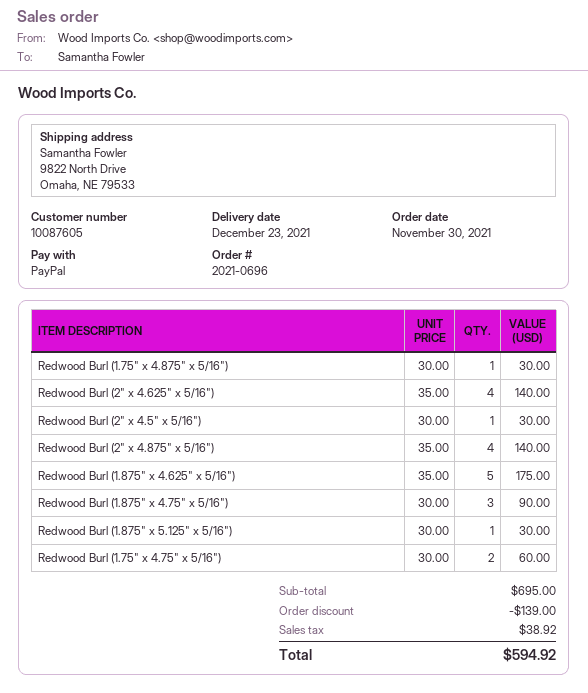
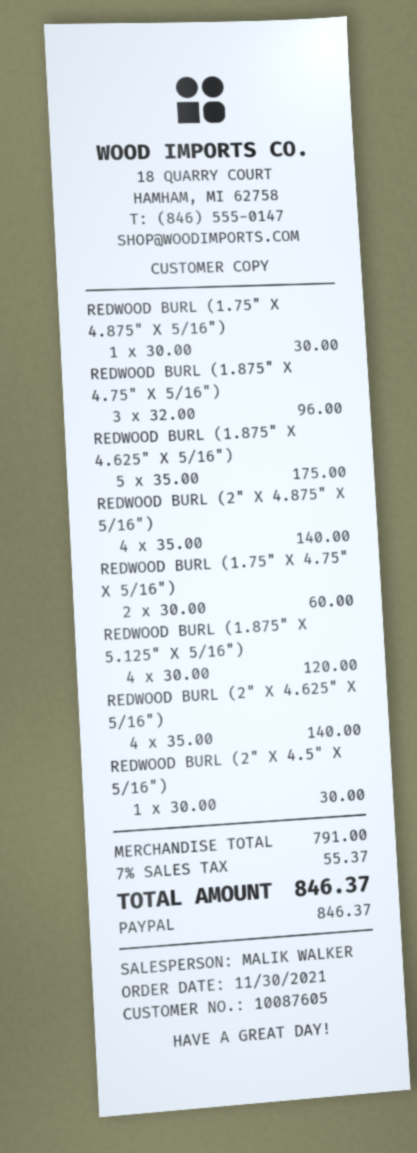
Redwood Burl (1.875" x 4.75" x 5/16"): 3 x 30.00 = 90.00 -> 3 x 32.00 = 96.00
Redwood Burl (1.875" x 5.125" x 5/16"): 1 x 30.00 = 30.00 -> 4 x 30.00 = 120.00
subtotal: 695.00 -> 791.00
discount: 139.00 -> none
tax: 38.92 -> 55.37
total: 594.92 -> 846.37

